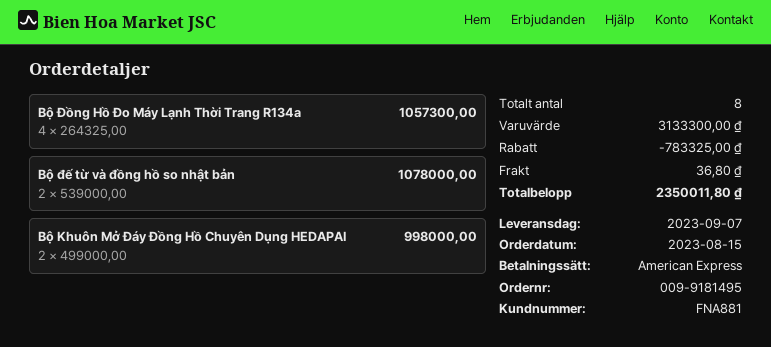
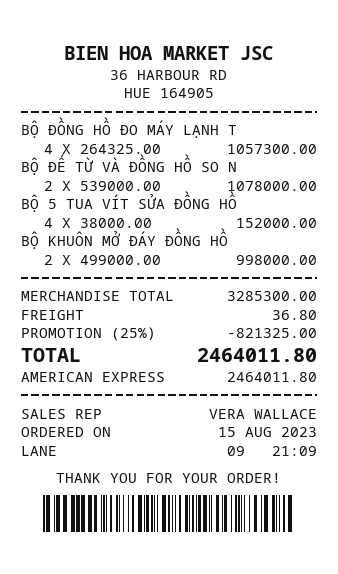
BỘ 5 TUA VÍT SỬA ĐỒNG HỒ: none -> 4 x 38000.00 = 152000.00
subtotal: 3133300.00 -> 3285300.00
discount: 783325.00 -> 821325.00
total: 2350011.80 -> 2464011.80

